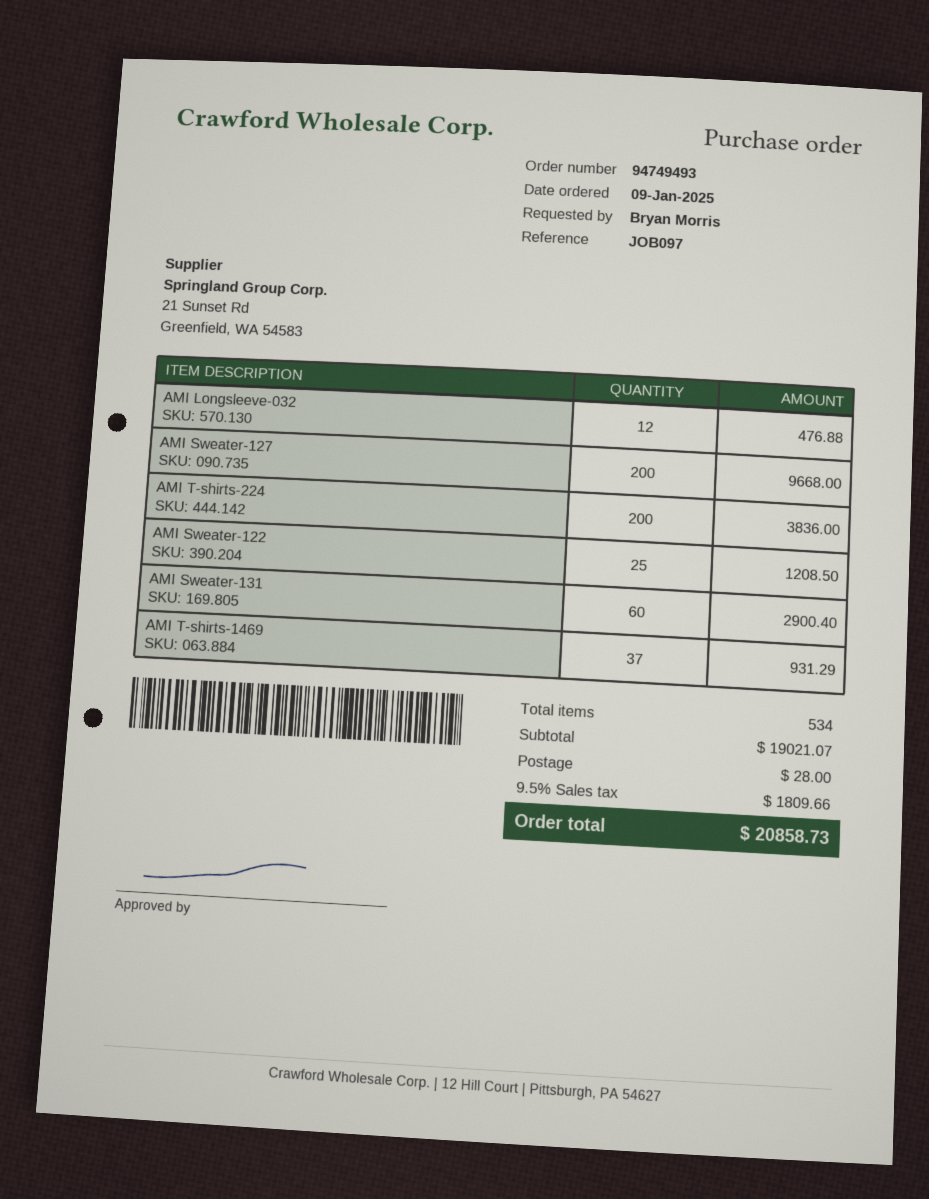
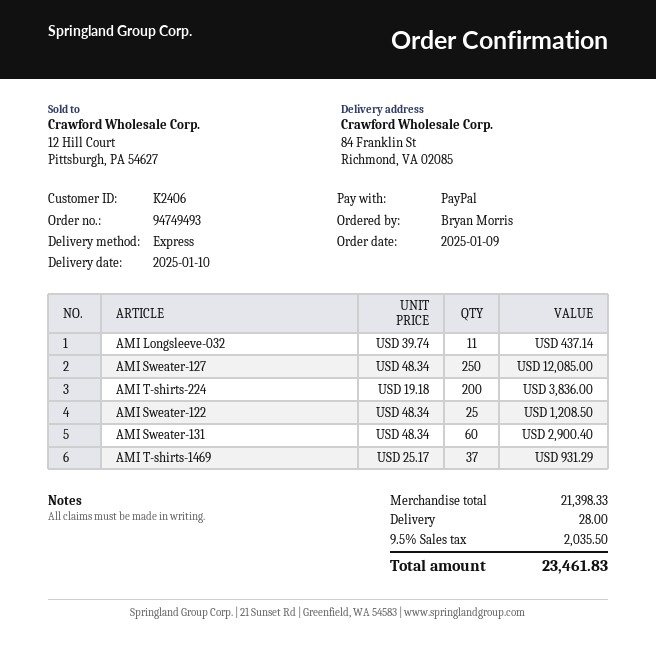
AMI Longsleeve-032: 12 for 476.88 -> 11 for 437.14
AMI Sweater-127: 200 for 9668.00 -> 250 for 12085.00
subtotal: 19021.07 -> 21398.33
tax: 9.5% = 1809.66 -> 9.5% = 2035.50
total: 20858.73 -> 23461.83

